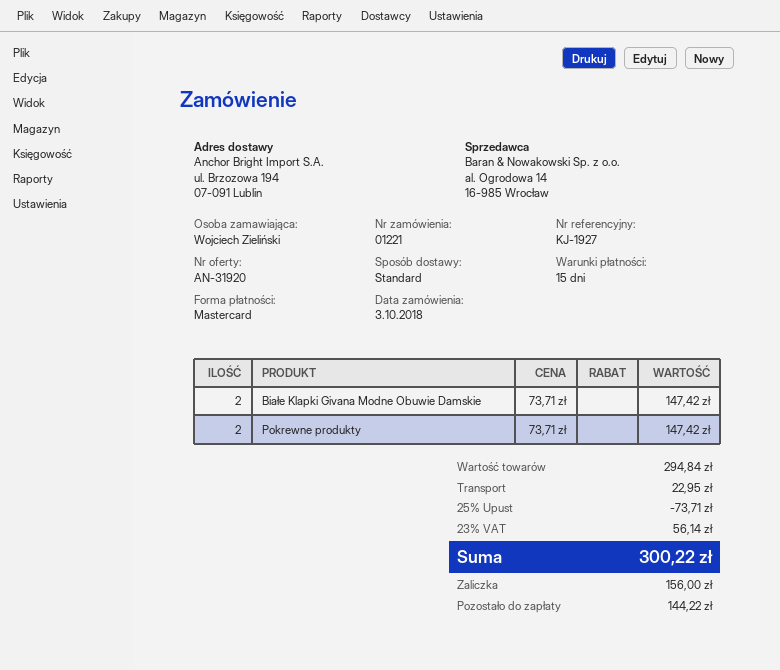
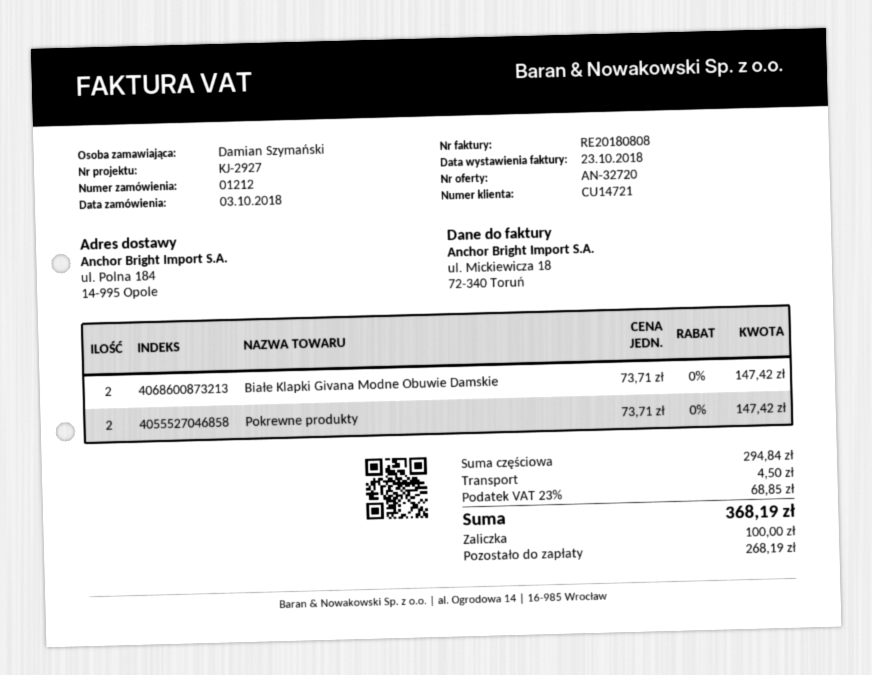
quote number: AN-31920 -> AN-32720
order number: 01221 -> 01212
reference: KJ-1927 -> KJ-2927
ordered by: Wojciech Zieliński -> Damian Szymański
ship to: ul. Brzozowa 194, 07-091 Lublin -> ul. Polna 184, 14-995 Opole
discount: 25% = 73.71 -> none
shipping: 22.95 -> 4.50
tax: 23% = 56.14 -> 23% = 68.85
total: 300.22 -> 368.19
deposit: 156.00 -> 100.00
balance: 144.22 -> 268.19

